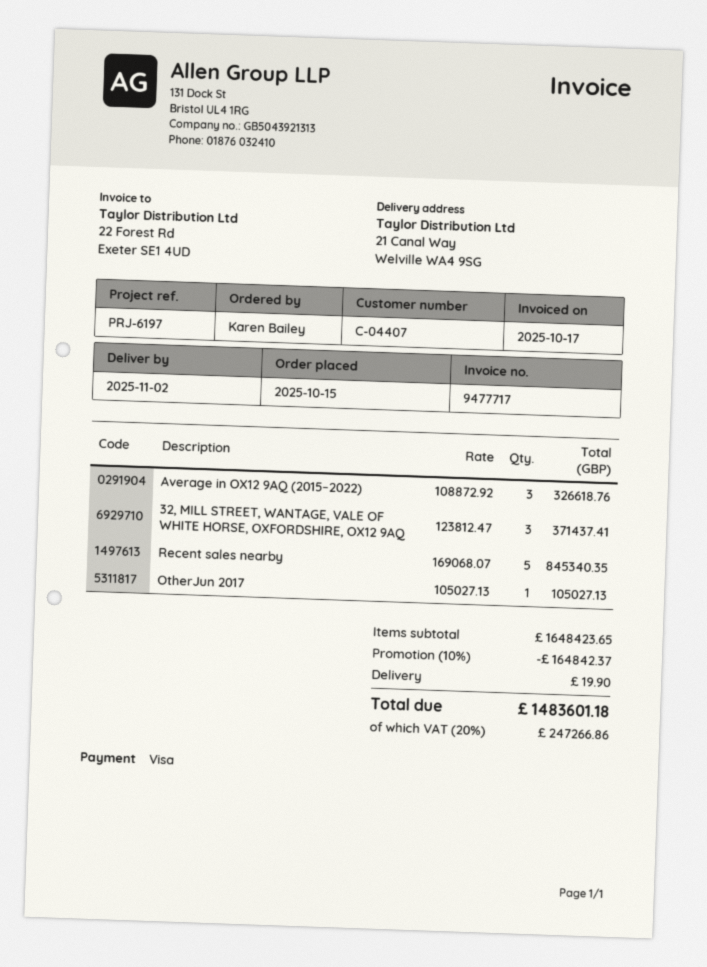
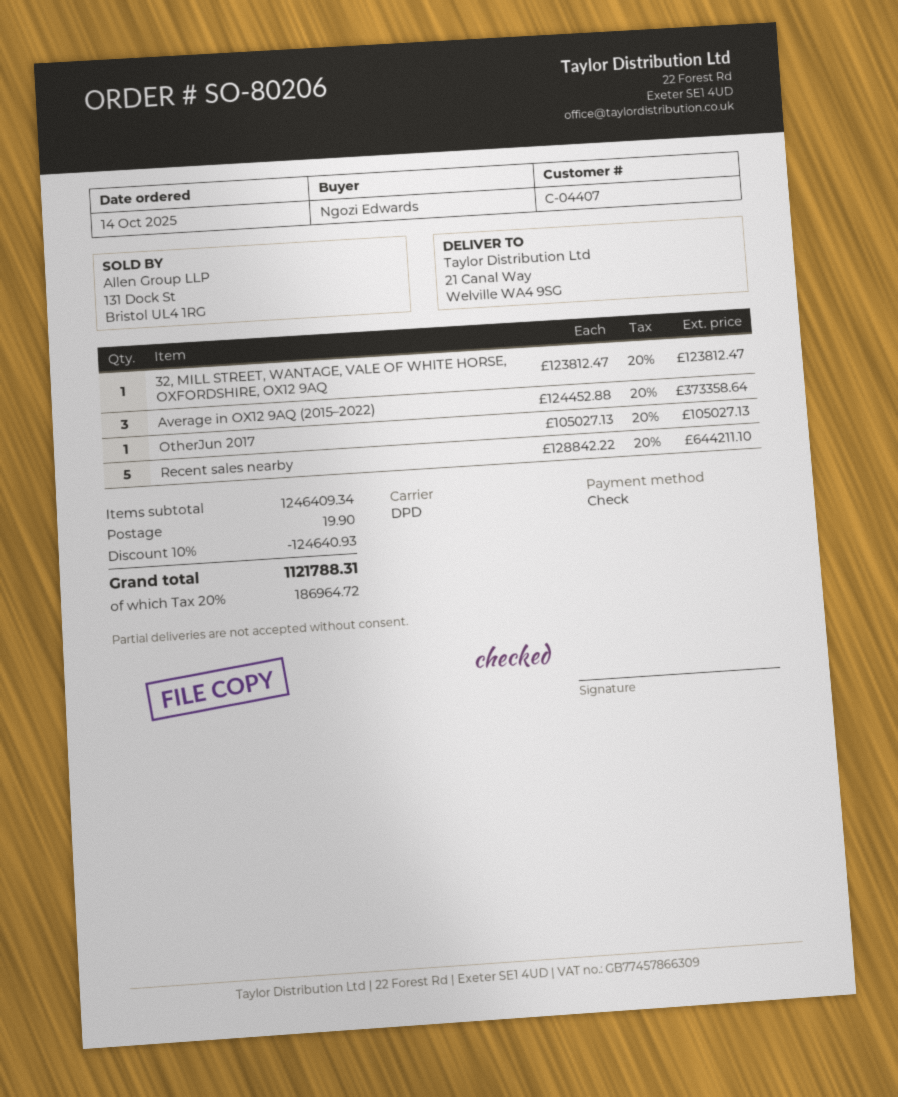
order date: 2025-10-15 -> 2025-10-14
ordered by: Karen Bailey -> Ngozi Edwards
payment method: Visa -> cheque
Average in OX12 9AQ (2015–2022): 3 x 108872.92 = 326618.76 -> 3 x 124452.88 = 373358.64
32, MILL STREET, WANTAGE, VALE OF WHITE HORSE, OXFORDSHIRE, OX12 9AQ: 3 x 123812.47 = 371437.41 -> 1 x 123812.47 = 123812.47
Recent sales nearby: 5 x 169068.07 = 845340.35 -> 5 x 128842.22 = 644211.10
subtotal: 1648423.65 -> 1246409.34
discount: 10% = 164842.37 -> 10% = 124640.93
tax: 20% = 247266.86 -> 20% = 186964.72
total: 1483601.18 -> 1121788.31

